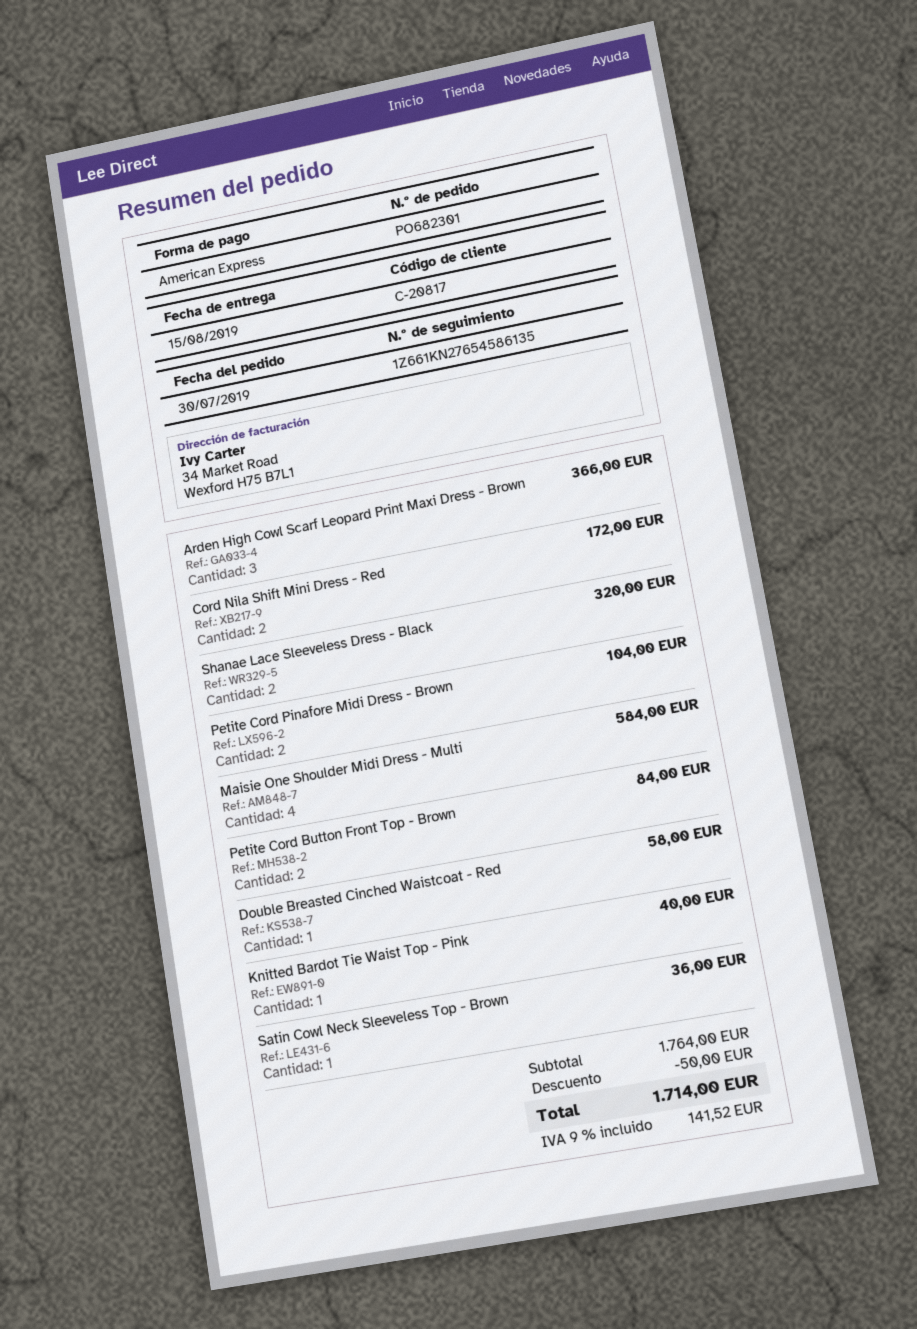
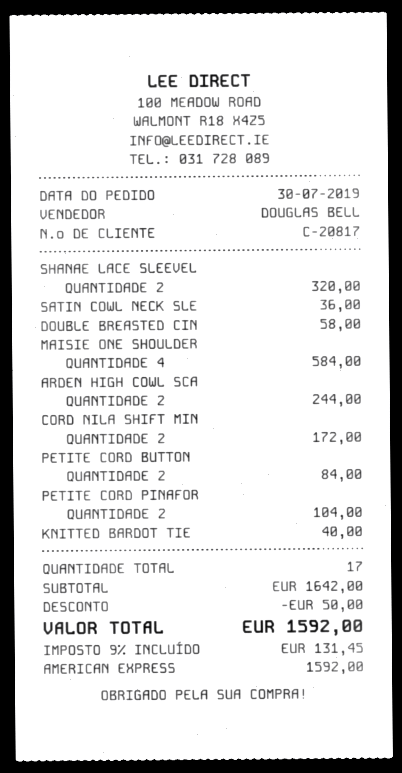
Arden High Cowl Scarf Leopard Print Maxi Dress - Brown: 3 for 366.00 -> 2 for 244.00
subtotal: 1764.00 -> 1642.00
tax: 9% = 141.52 -> 9% = 131.45
total: 1714.00 -> 1592.00

